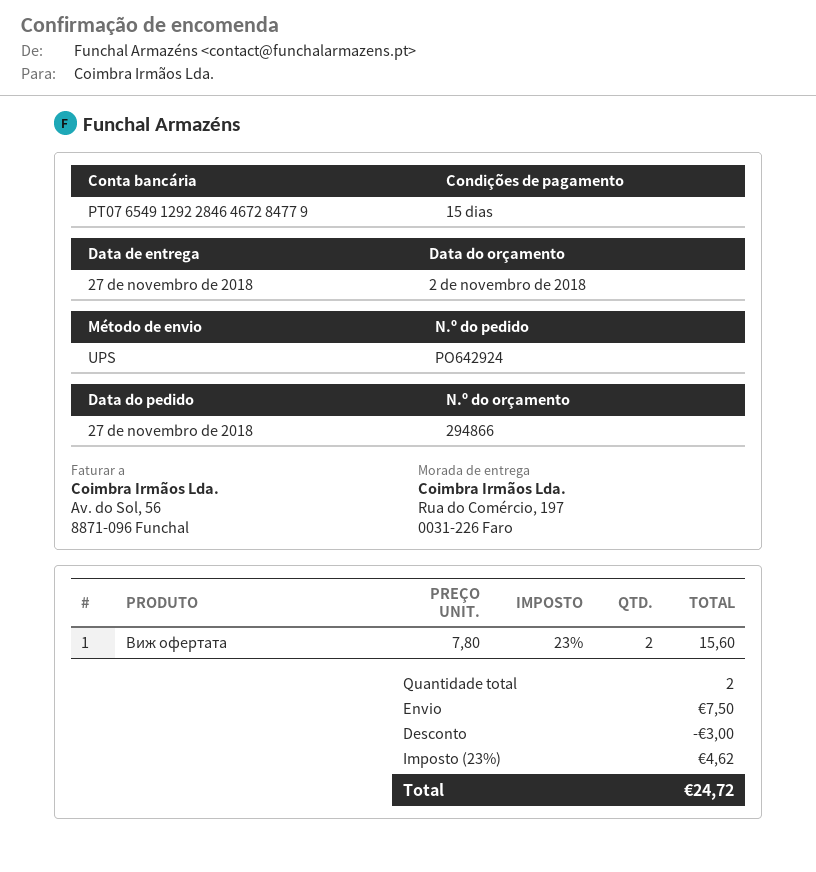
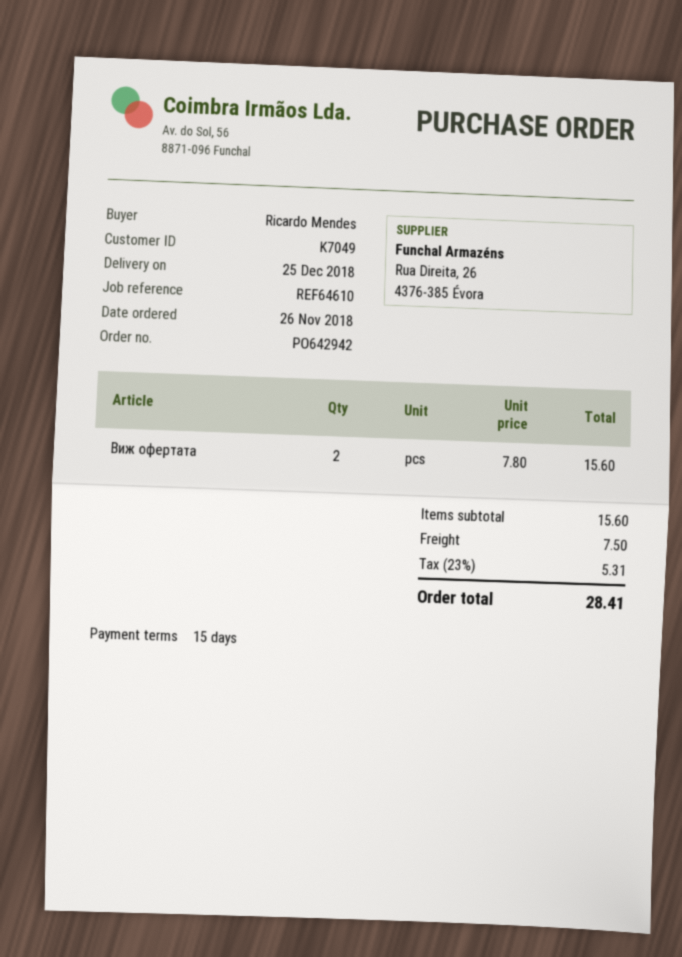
order number: PO642924 -> PO642942
order date: 2018-11-27 -> 2018-11-26
delivery date: 2018-11-27 -> 2018-12-25
discount: 3.00 -> none
tax: 23% = 4.62 -> 23% = 5.31
total: 24.72 -> 28.41

